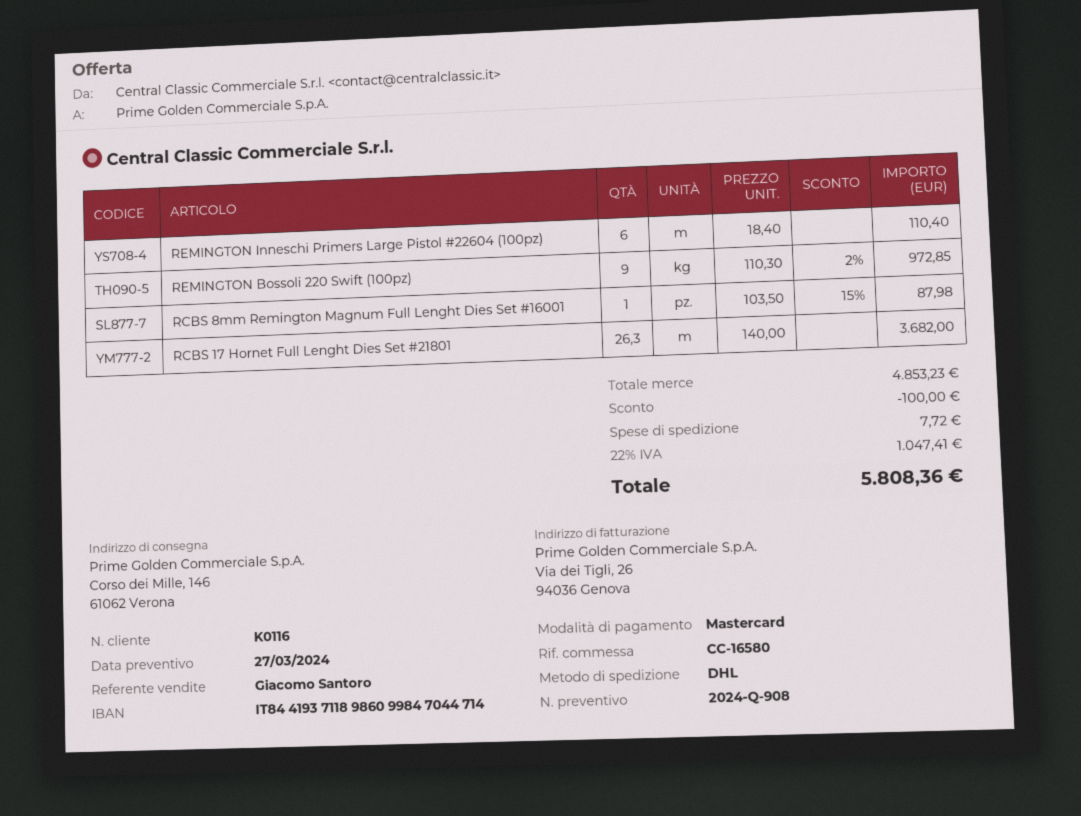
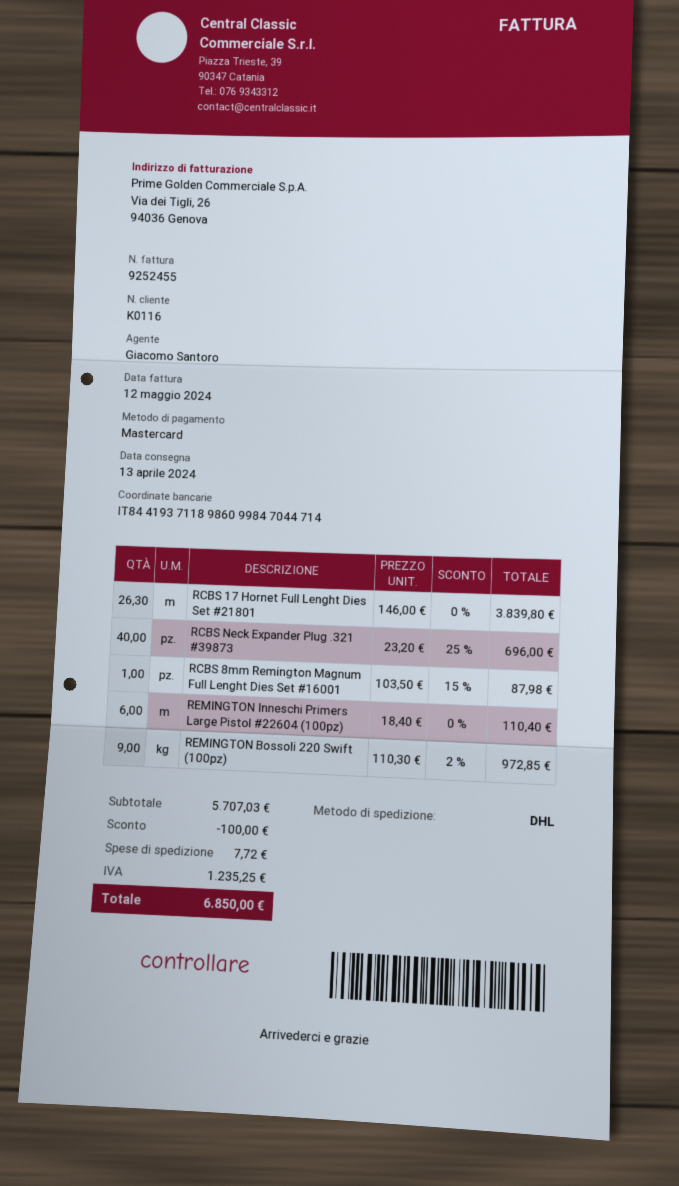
RCBS 17 Hornet Full Lenght Dies Set #21801: 26.3 x 140.00 = 3682.00 -> 26.3 x 146.00 = 3839.80
RCBS Neck Expander Plug .321 #39873: none -> 40 x 23.20 - 25% = 696.00
subtotal: 4853.23 -> 5707.03
tax: 1047.41 -> 1235.25
total: 5808.36 -> 6850.00

